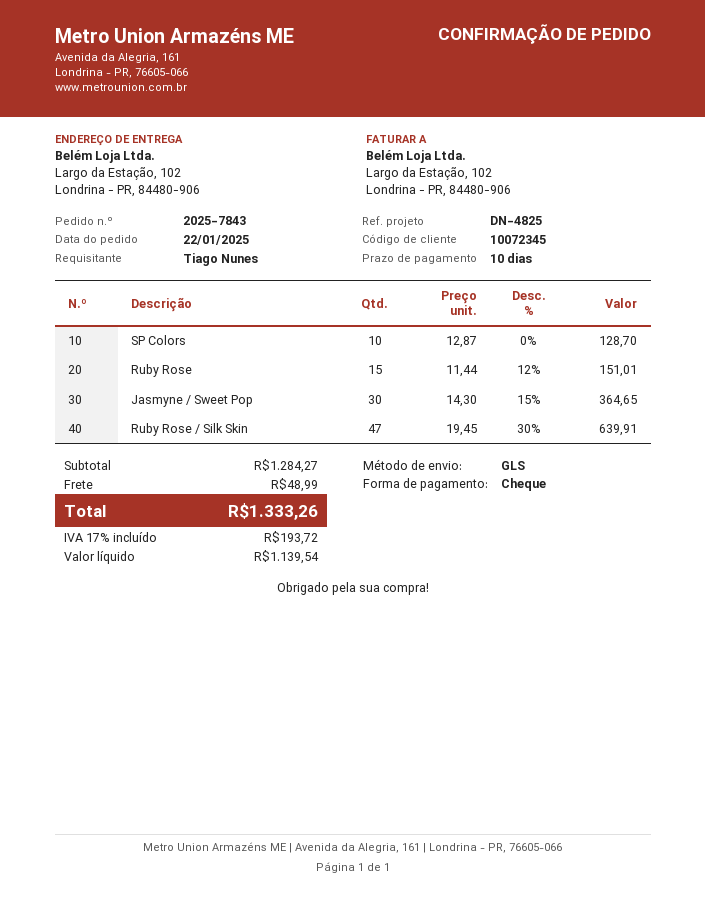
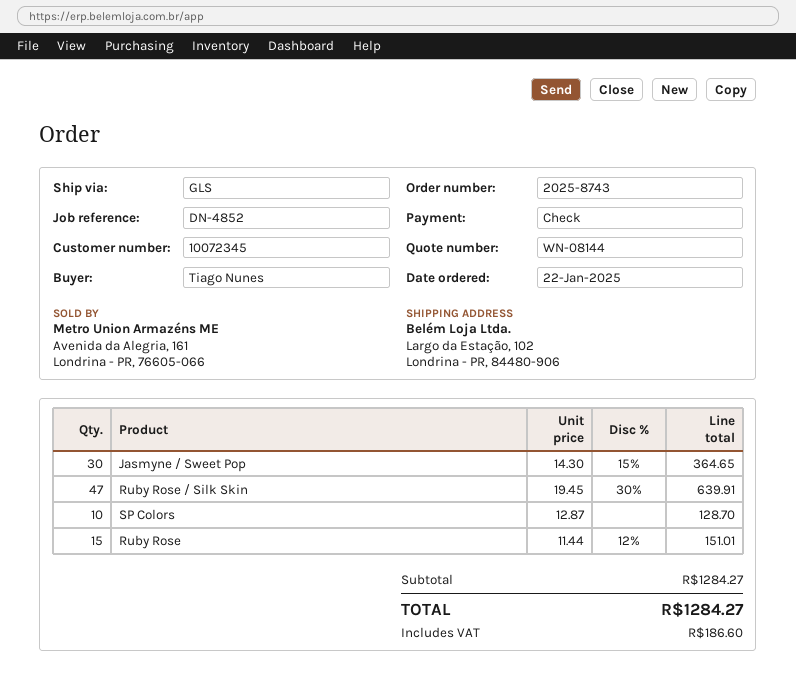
order number: 2025-7843 -> 2025-8743
reference: DN-4825 -> DN-4852
shipping: 48.99 -> none
tax: 193.72 -> 186.60
total: 1333.26 -> 1284.27

